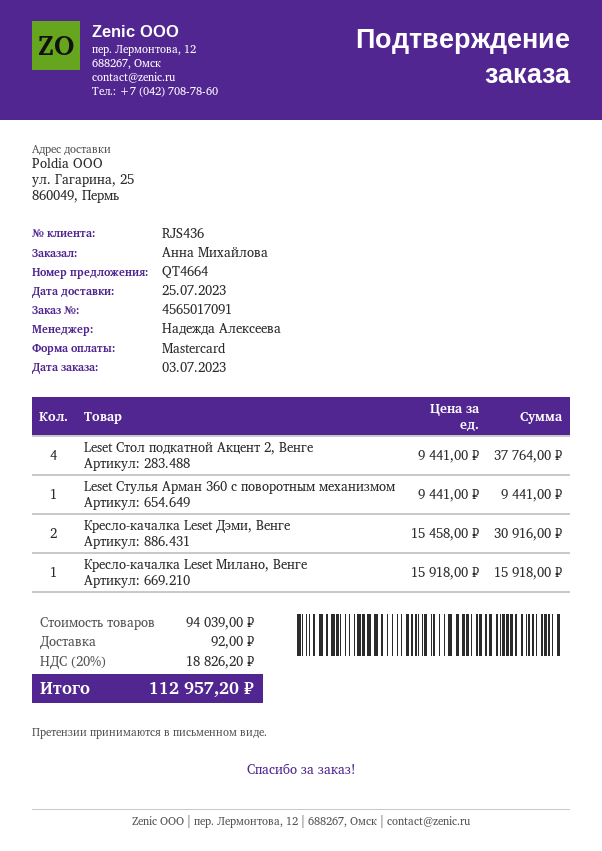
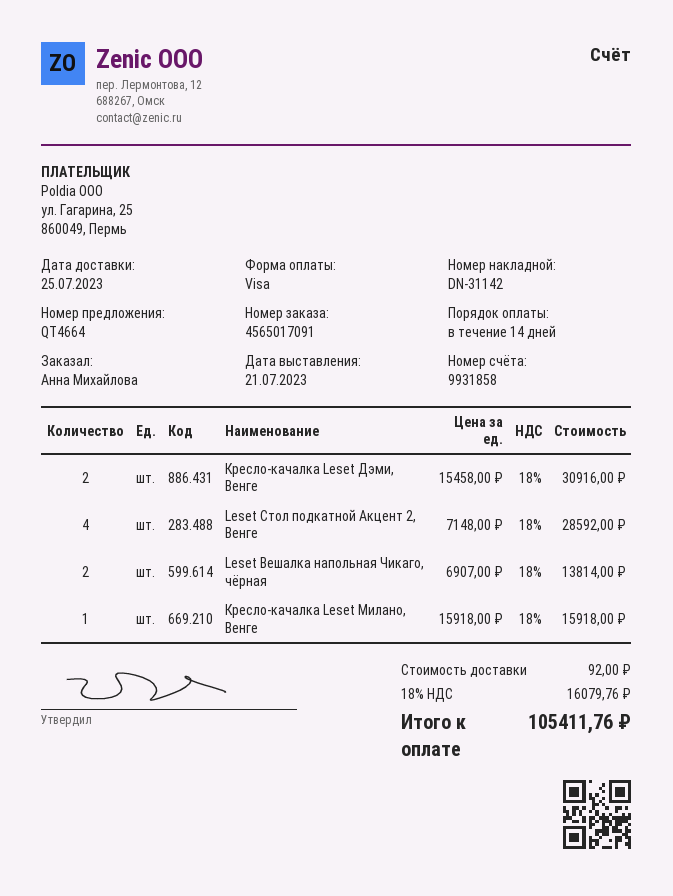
payment method: Mastercard -> Visa
Leset Стол подкатной Акцент 2, Венге: 4 x 9441.00 = 37764.00 -> 4 x 7148.00 = 28592.00
Leset Стулья Арман 360 с поворотным механизмом: 1 x 9441.00 = 9441.00 -> none
Leset Вешалка напольная Чикаго, чёрная: none -> 2 x 6907.00 = 13814.00
tax: 20% = 18826.20 -> 18% = 16079.76
total: 112957.20 -> 105411.76

